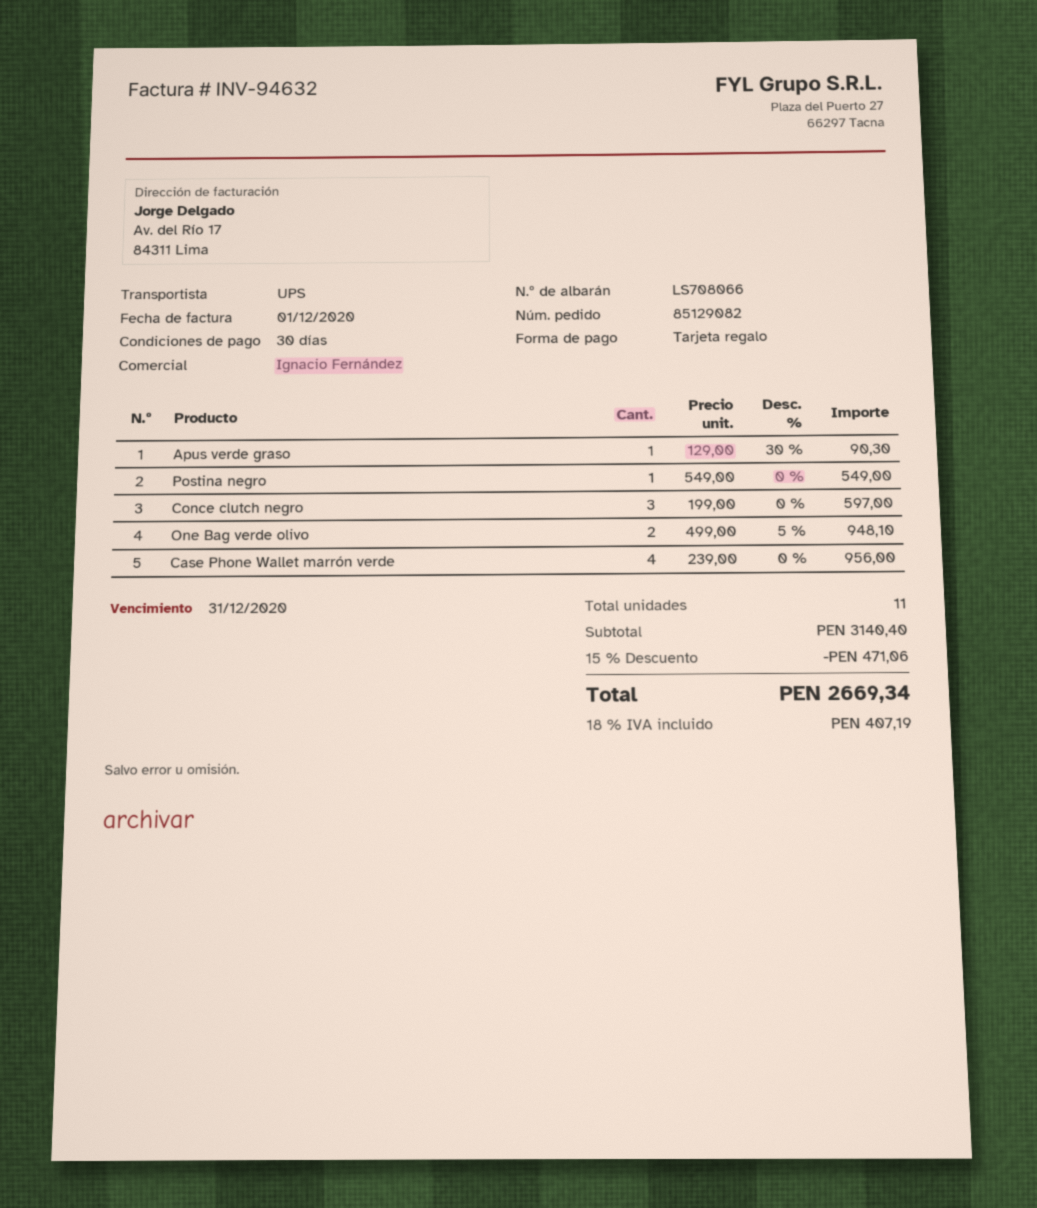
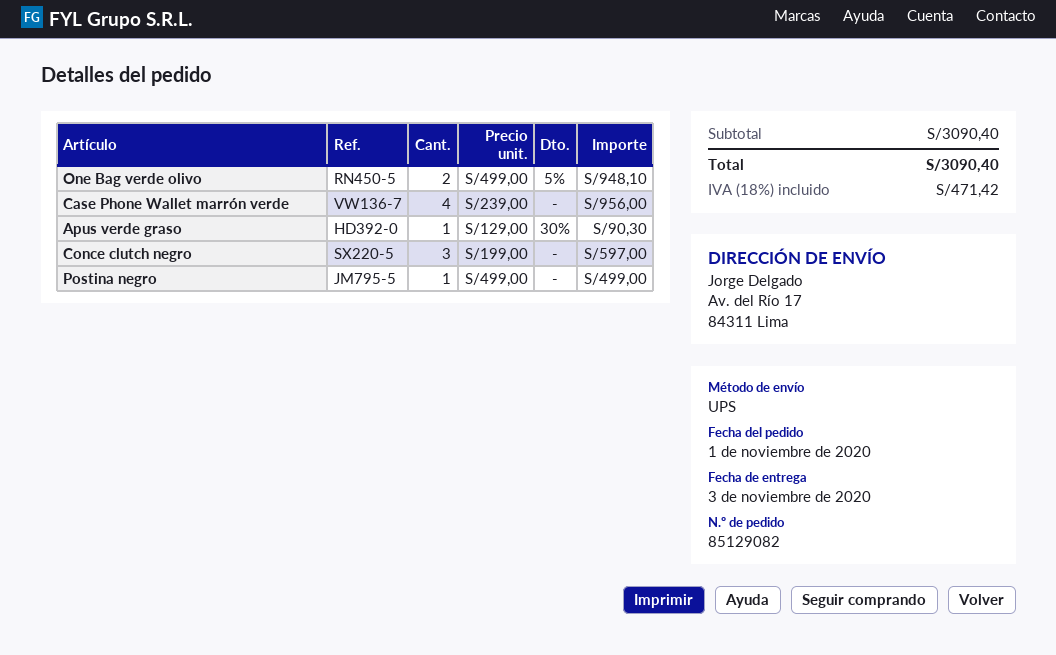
Postina negro: 1 x 549.00 = 549.00 -> 1 x 499.00 = 499.00
subtotal: 3140.40 -> 3090.40
discount: 15% = 471.06 -> none
tax: 18% = 407.19 -> 18% = 471.42
total: 2669.34 -> 3090.40

